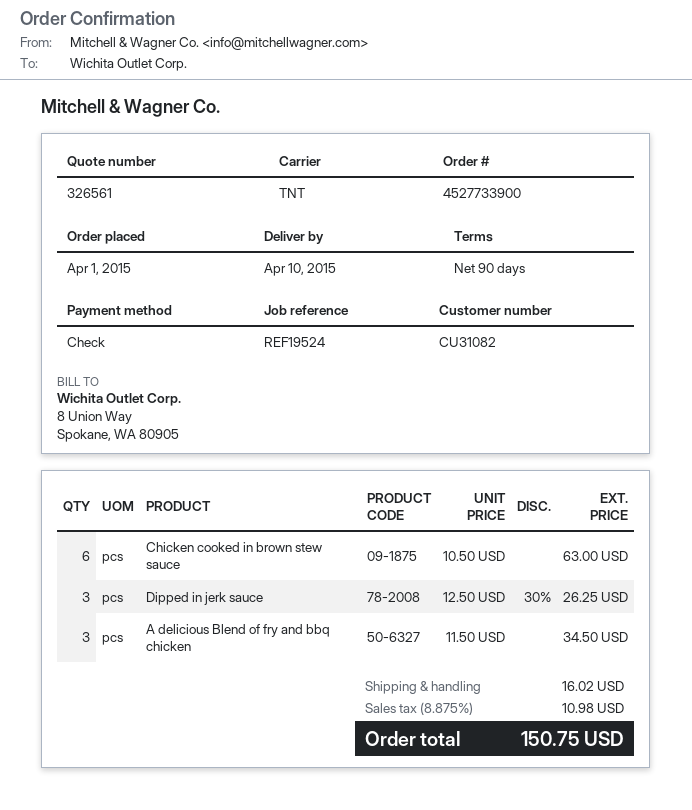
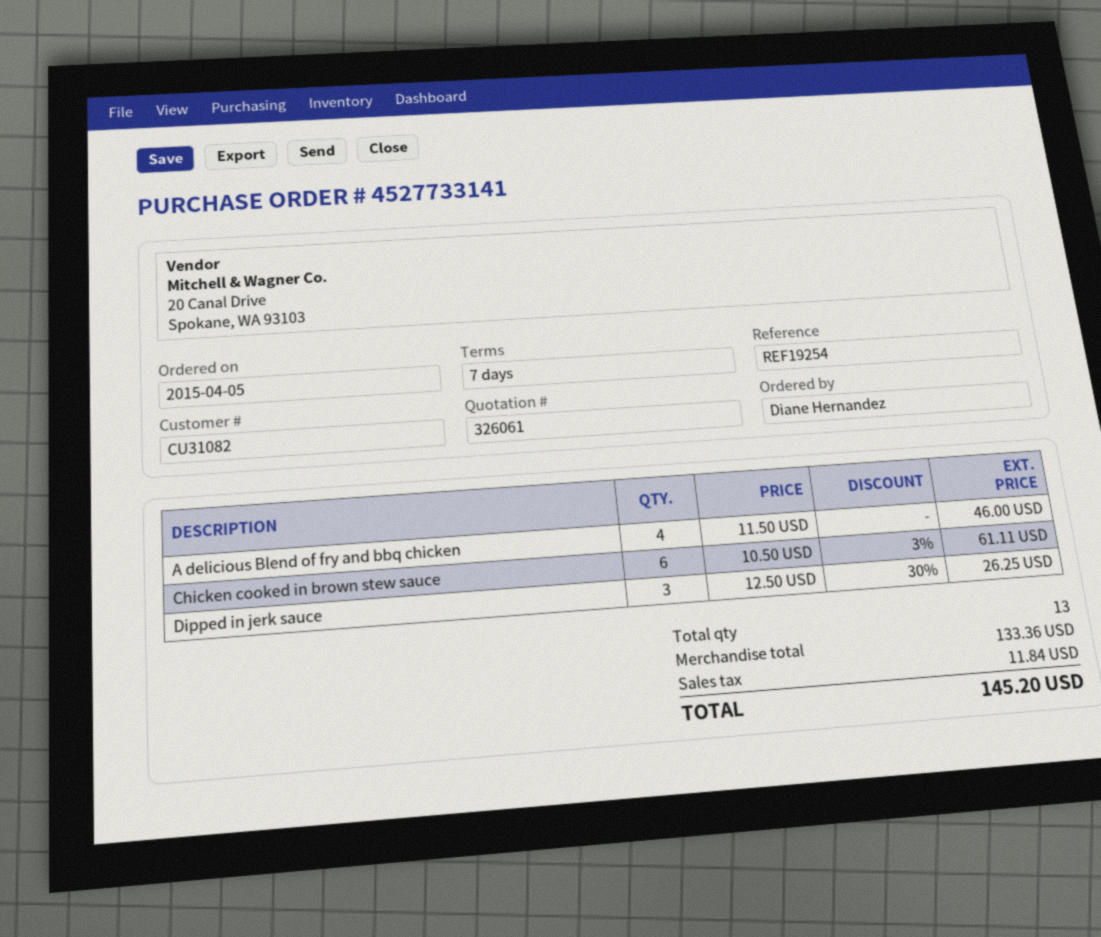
quote number: 326561 -> 326061
order number: 4527733900 -> 4527733141
order date: 2015-04-01 -> 2015-04-05
payment terms: 90 days -> 7 days
reference: REF19524 -> REF19254
Chicken cooked in brown stew sauce: 6 x 10.50 = 63.00 -> 6 x 10.50 - 3% = 61.11
A delicious Blend of fry and bbq chicken: 3 x 11.50 = 34.50 -> 4 x 11.50 = 46.00
shipping: 16.02 -> none
tax: 10.98 -> 11.84
total: 150.75 -> 145.20

